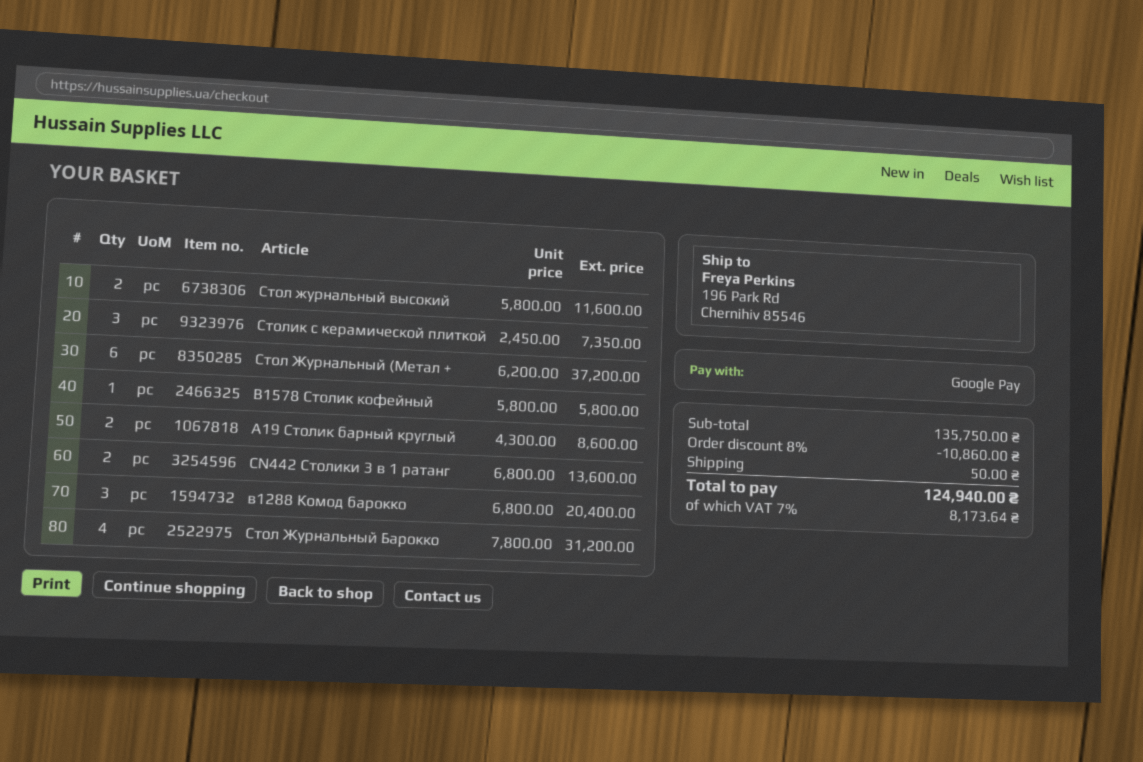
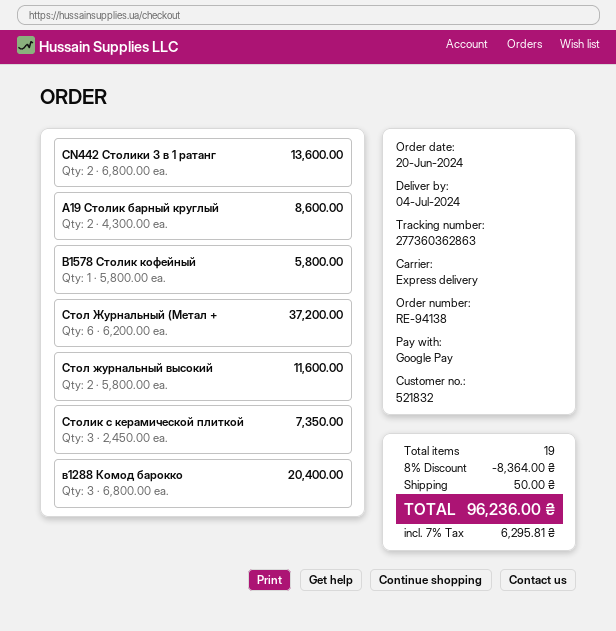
Стол Журнальный Барокко: 4 x 7800.00 = 31200.00 -> none
discount: 8% = 10860.00 -> 8% = 8364.00
tax: 7% = 8173.64 -> 7% = 6295.81
total: 124940.00 -> 96236.00

